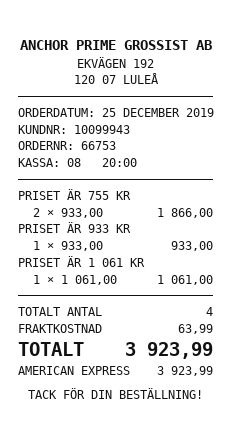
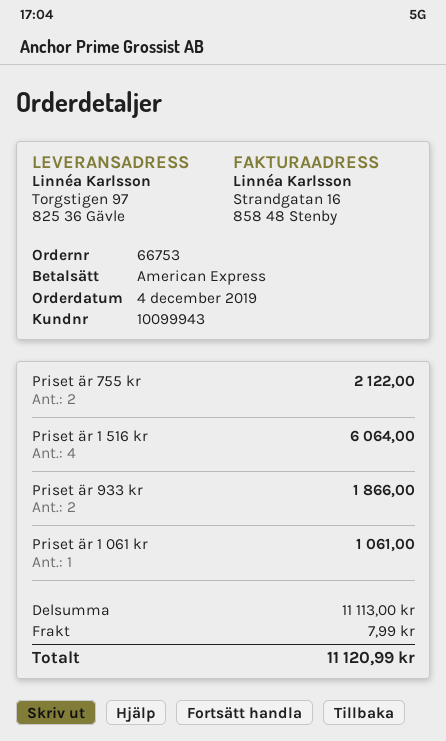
order date: 2019-12-25 -> 2019-12-04
PRISET ÄR 755 KR: 2 for 1866.00 -> 2 for 2122.00
PRISET ÄR 933 KR: 1 for 933.00 -> 2 for 1866.00
Priset är 1 516 kr: none -> 4 for 6064.00
shipping: 63.99 -> 7.99
total: 3923.99 -> 11120.99

